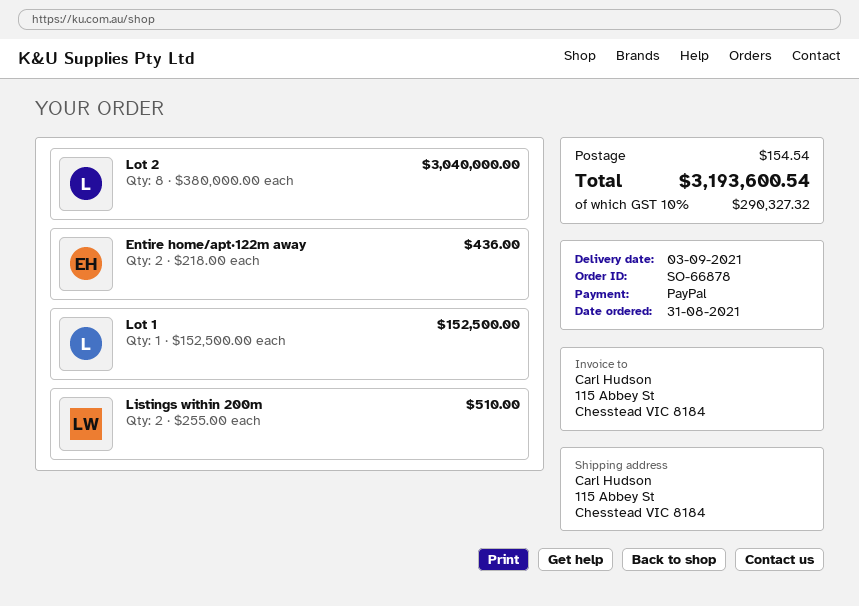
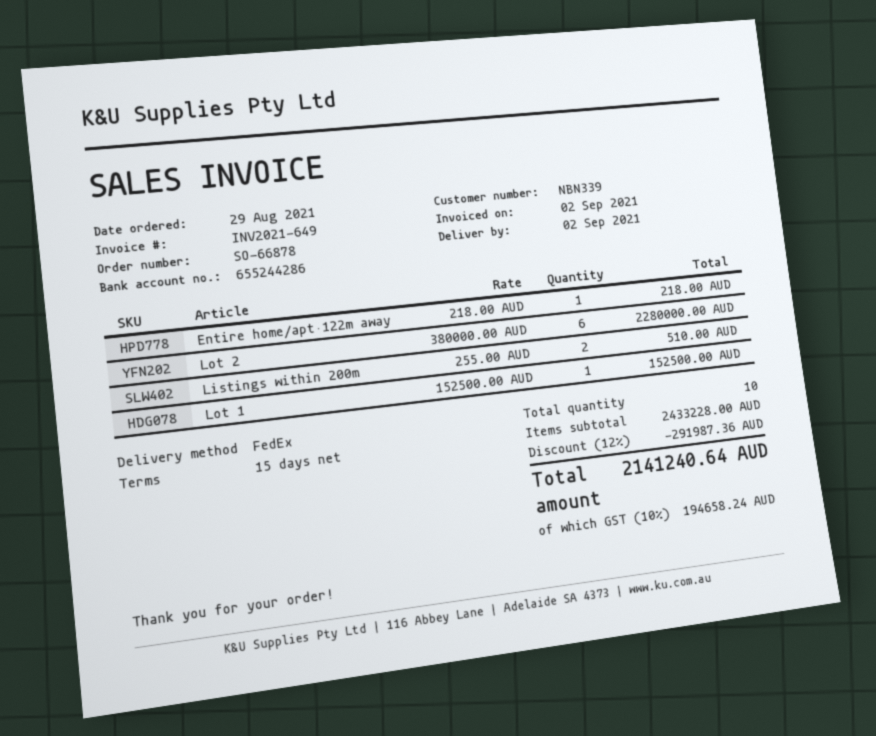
order date: 2021-08-31 -> 2021-08-29
delivery date: 2021-09-03 -> 2021-09-02
Lot 2: 8 x 380000.00 = 3040000.00 -> 6 x 380000.00 = 2280000.00
Entire home/apt·122m away: 2 x 218.00 = 436.00 -> 1 x 218.00 = 218.00
discount: none -> 12% = 291987.36
shipping: 154.54 -> none
tax: 10% = 290327.32 -> 10% = 194658.24
total: 3193600.54 -> 2141240.64

